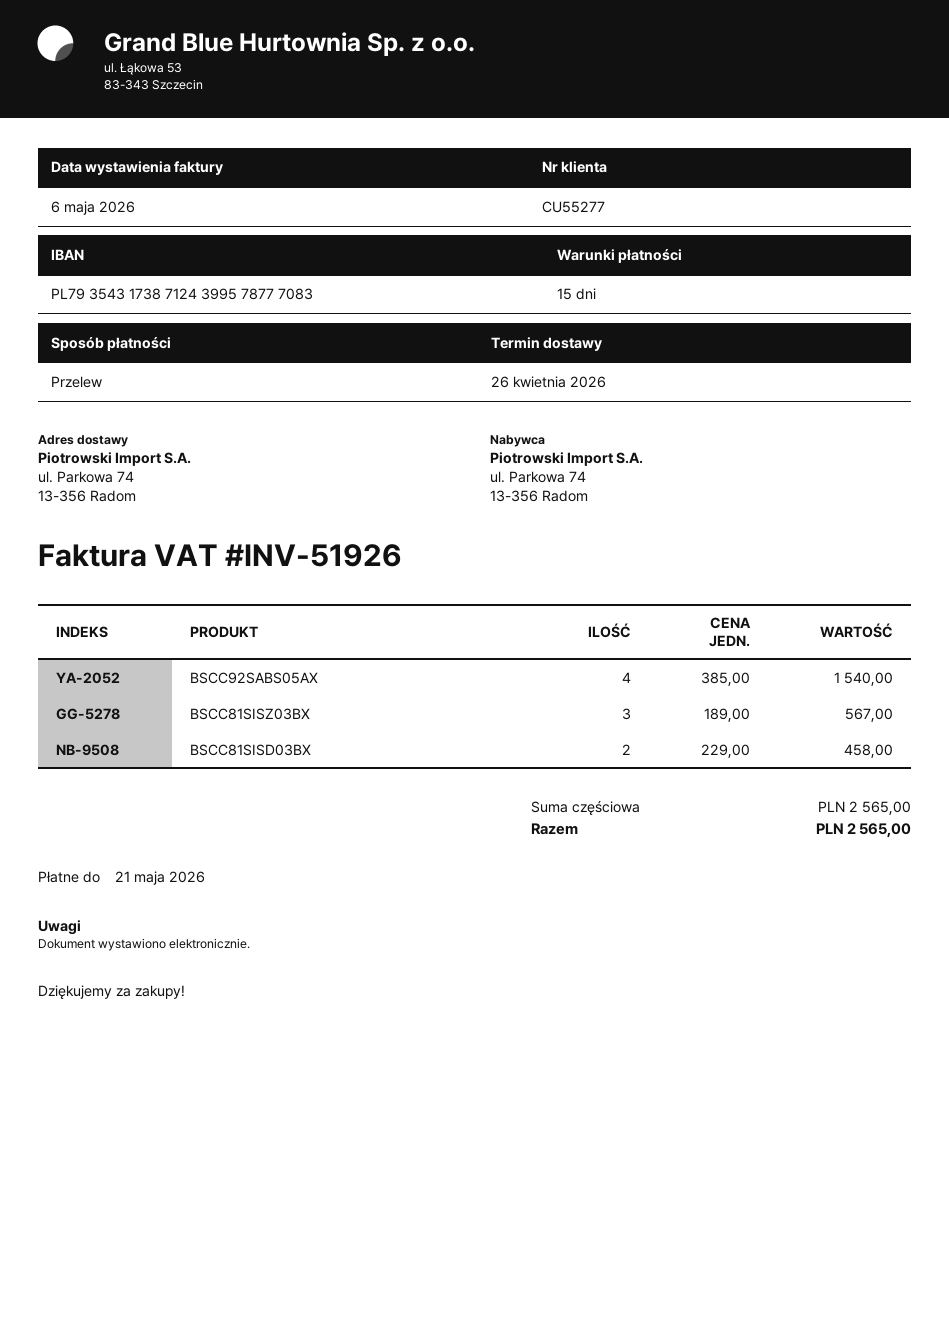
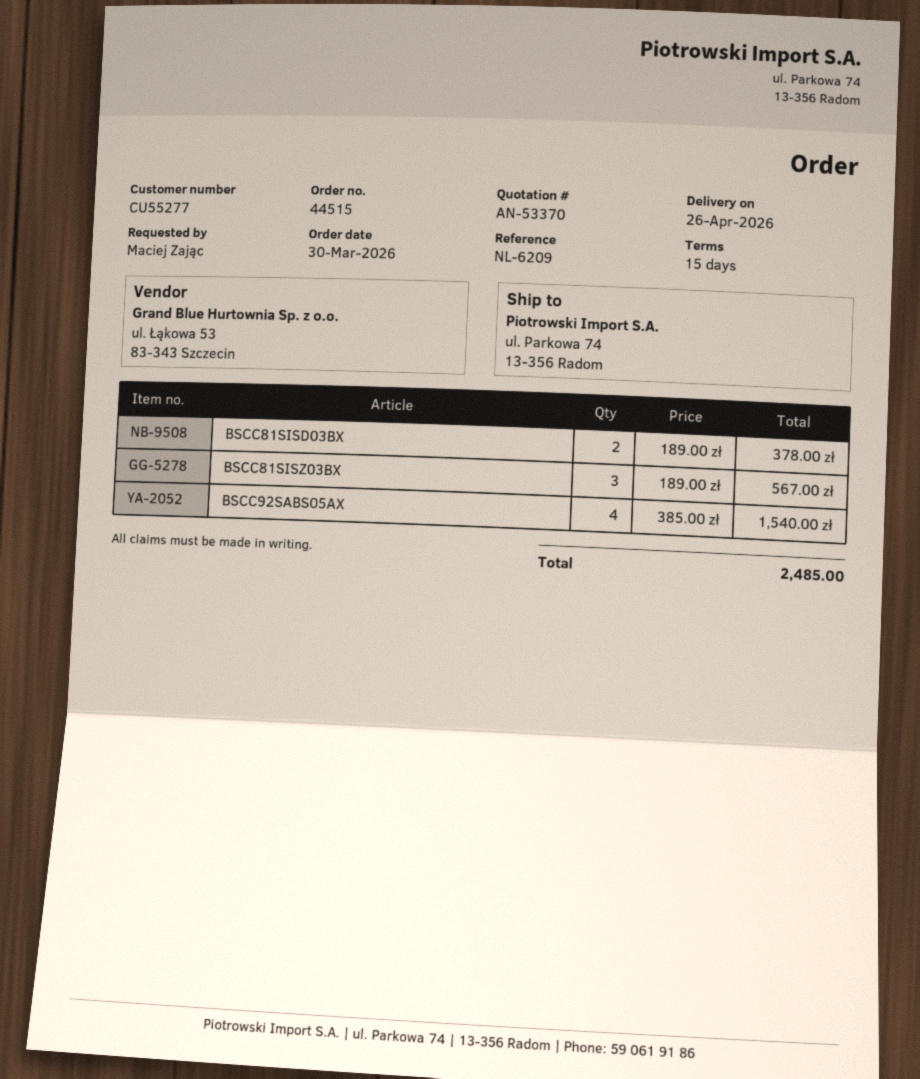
BSCC81SISD03BX: 2 x 229.00 = 458.00 -> 2 x 189.00 = 378.00
total: 2565.00 -> 2485.00

